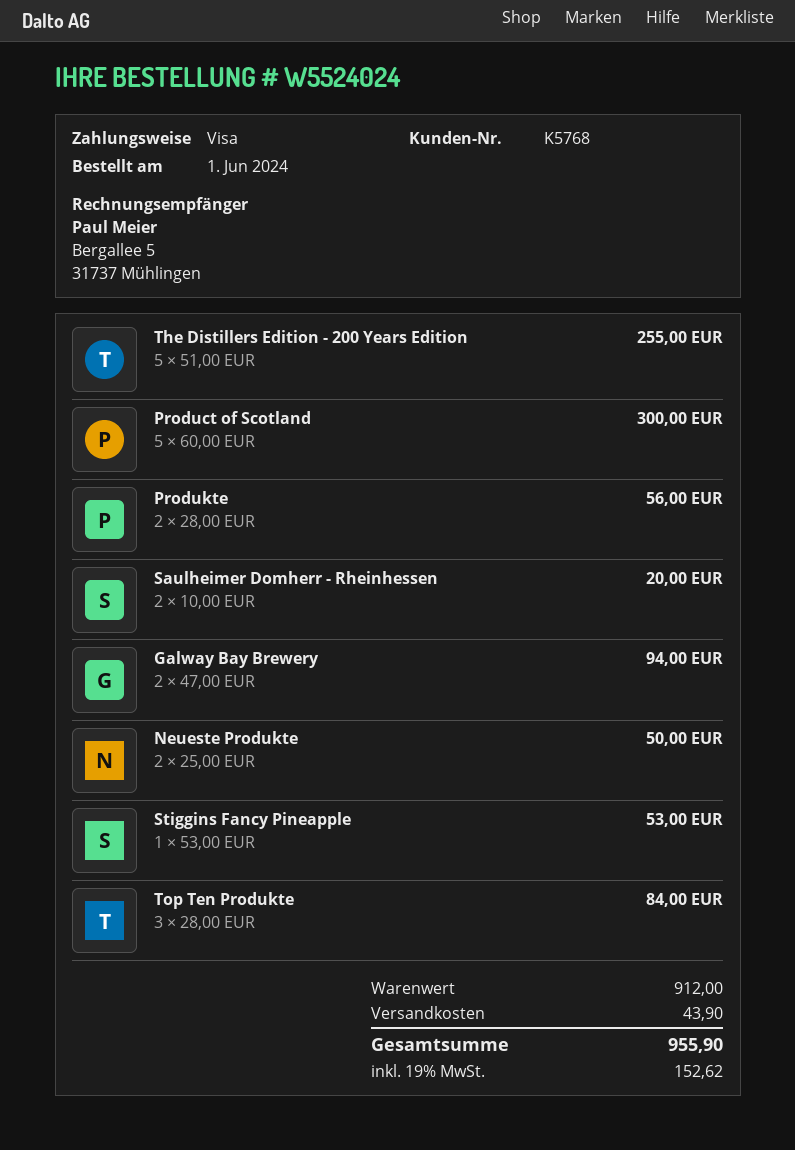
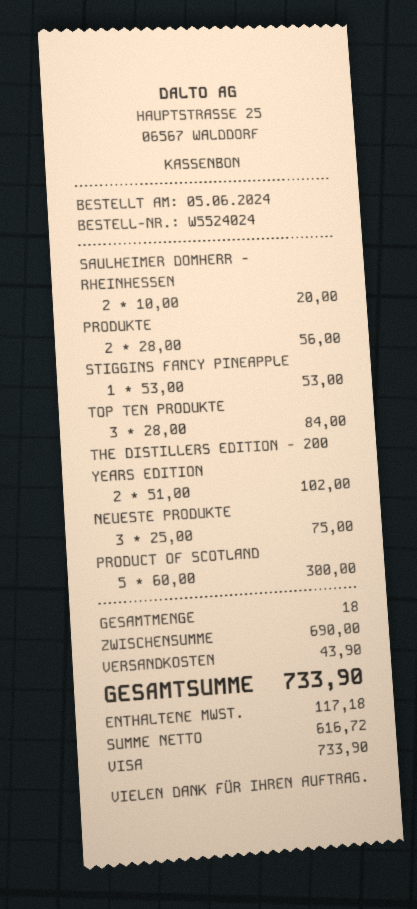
order date: 2024-06-01 -> 2024-06-05
The Distillers Edition - 200 Years Edition: 5 x 51.00 = 255.00 -> 2 x 51.00 = 102.00
Galway Bay Brewery: 2 x 47.00 = 94.00 -> none
Neueste Produkte: 2 x 25.00 = 50.00 -> 3 x 25.00 = 75.00
subtotal: 912.00 -> 690.00
tax: 152.62 -> 117.18
total: 955.90 -> 733.90

